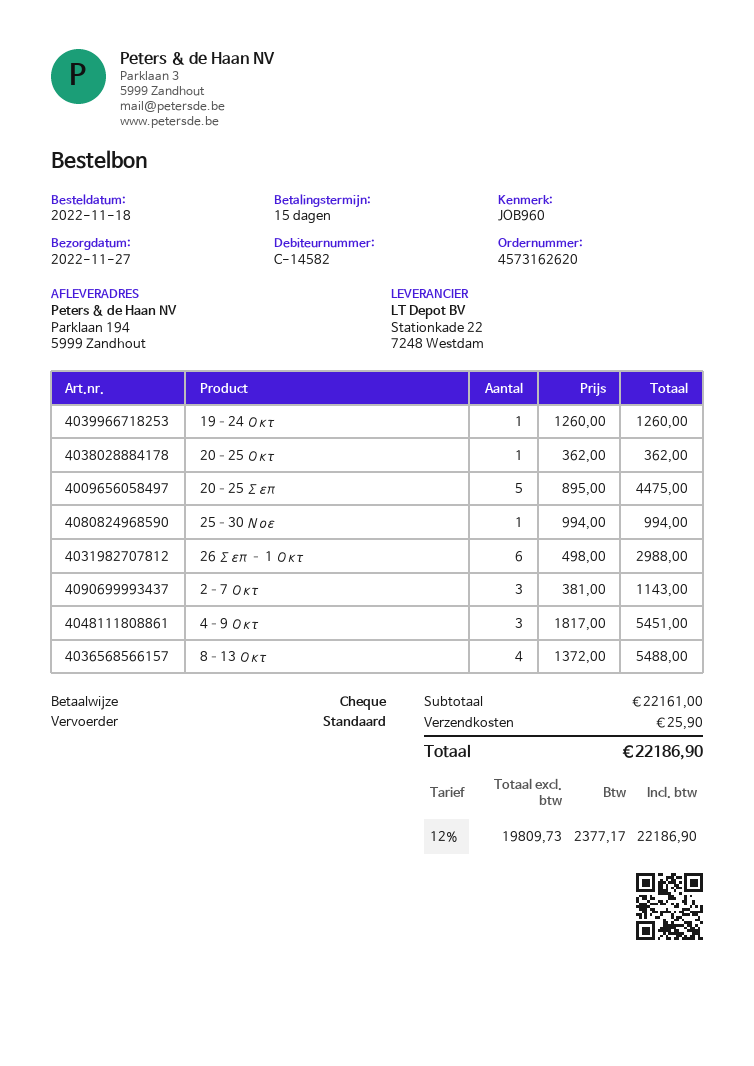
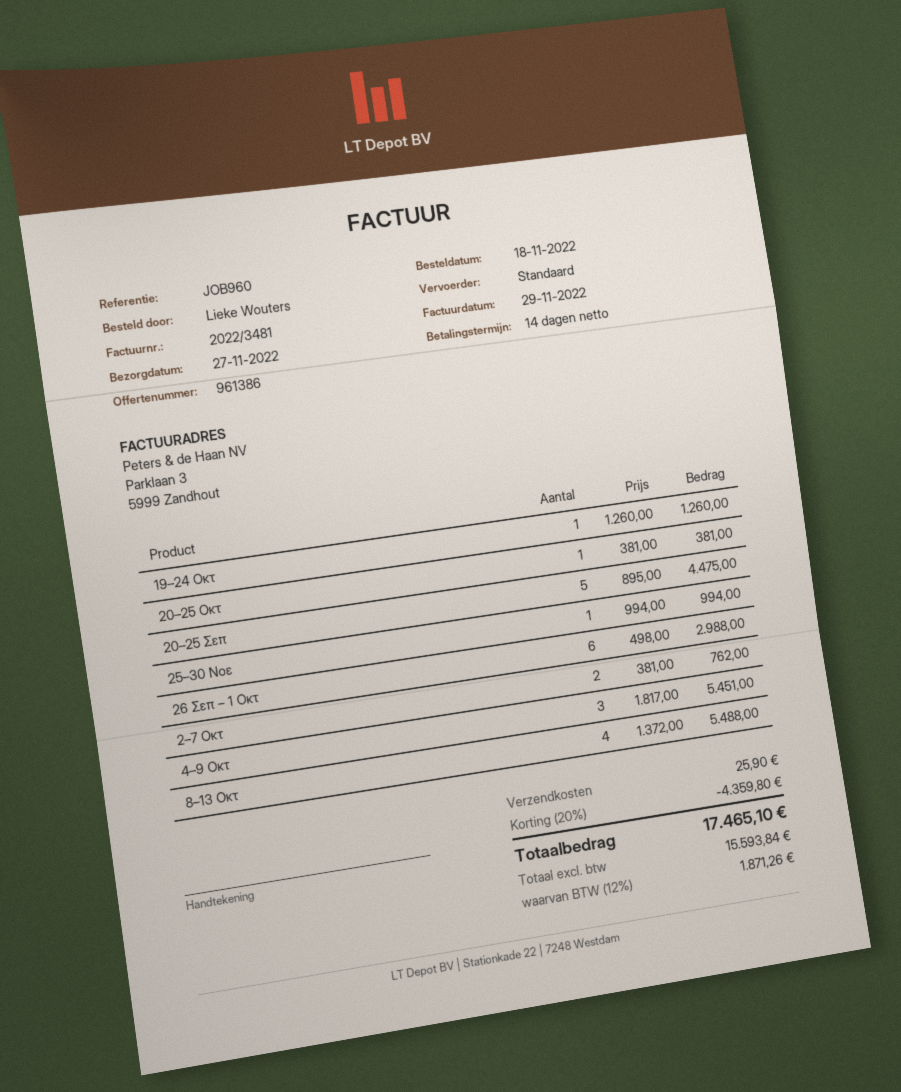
payment terms: 15 days -> 14 days
20–25 Οκτ: 1 x 362.00 = 362.00 -> 1 x 381.00 = 381.00
2–7 Οκτ: 3 x 381.00 = 1143.00 -> 2 x 381.00 = 762.00
discount: none -> 20% = 4359.80
net: 19809.73 -> 15593.84
tax: 12% = 2377.17 -> 12% = 1871.26
total: 22186.90 -> 17465.10

